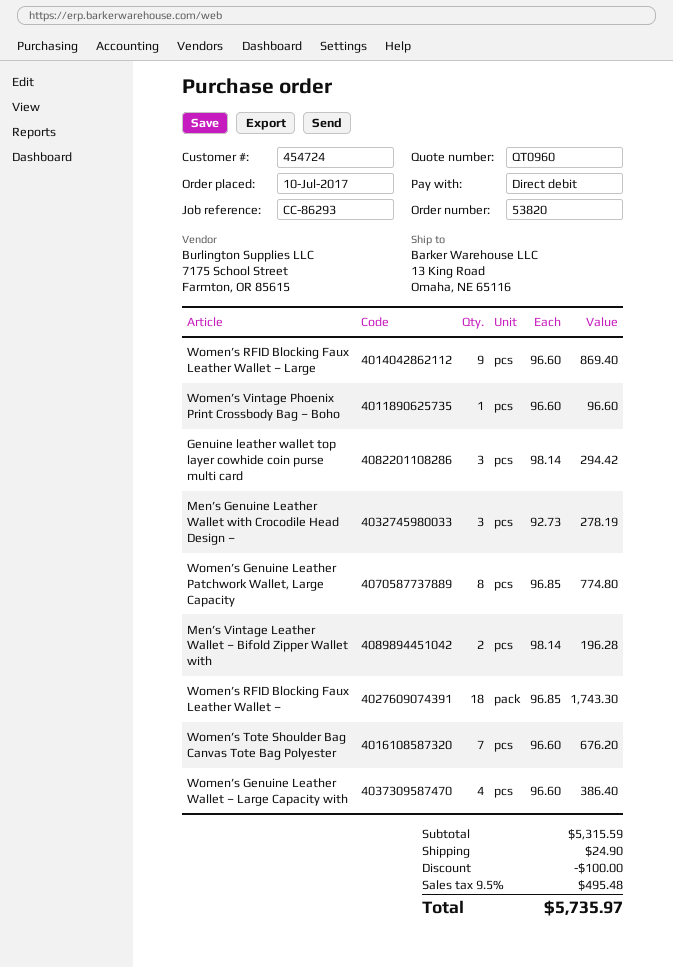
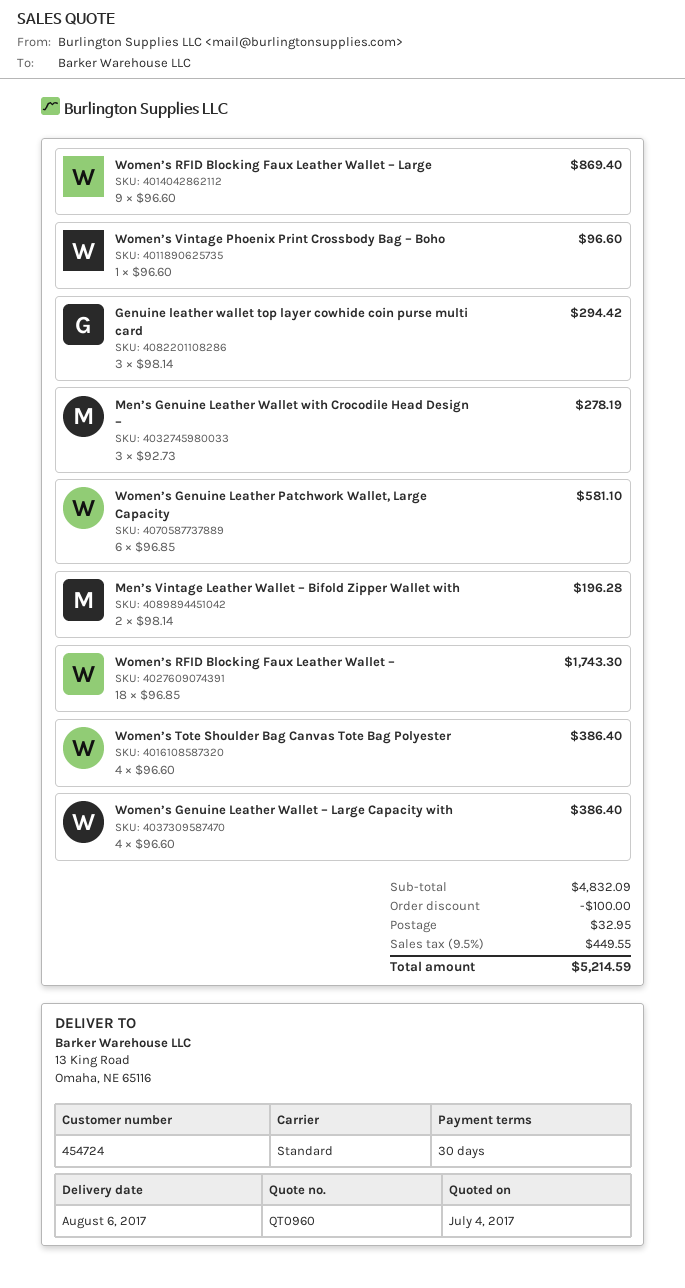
Women’s Genuine Leather Patchwork Wallet, Large Capacity: 8 x 96.85 = 774.80 -> 6 x 96.85 = 581.10
Women’s Tote Shoulder Bag Canvas Tote Bag Polyester: 7 x 96.60 = 676.20 -> 4 x 96.60 = 386.40
subtotal: 5315.59 -> 4832.09
shipping: 24.90 -> 32.95
tax: 9.5% = 495.48 -> 9.5% = 449.55
total: 5735.97 -> 5214.59

